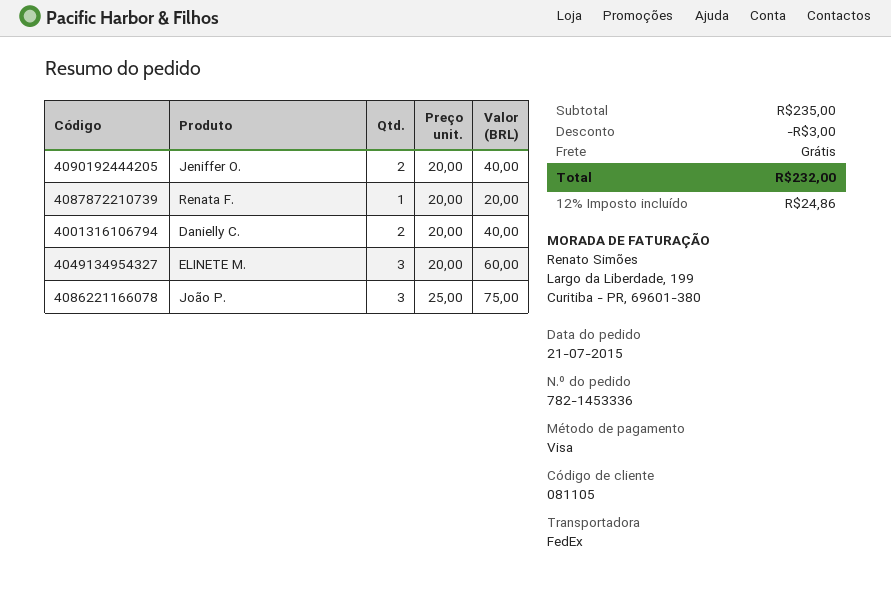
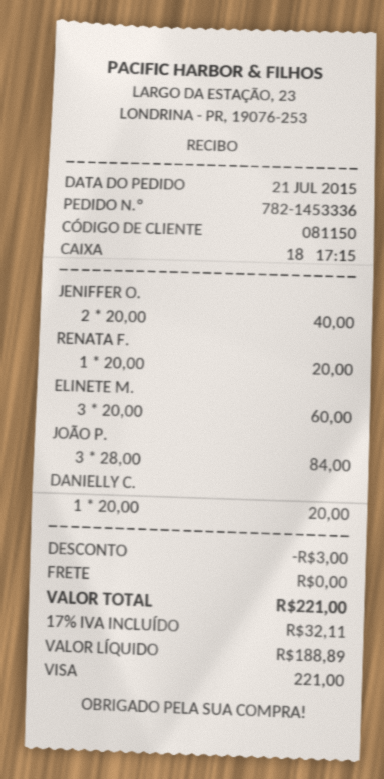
customer number: 081105 -> 081150
Danielly C.: 2 x 20.00 = 40.00 -> 1 x 20.00 = 20.00
João P.: 3 x 25.00 = 75.00 -> 3 x 28.00 = 84.00
tax: 12% = 24.86 -> 17% = 32.11
total: 232.00 -> 221.00

